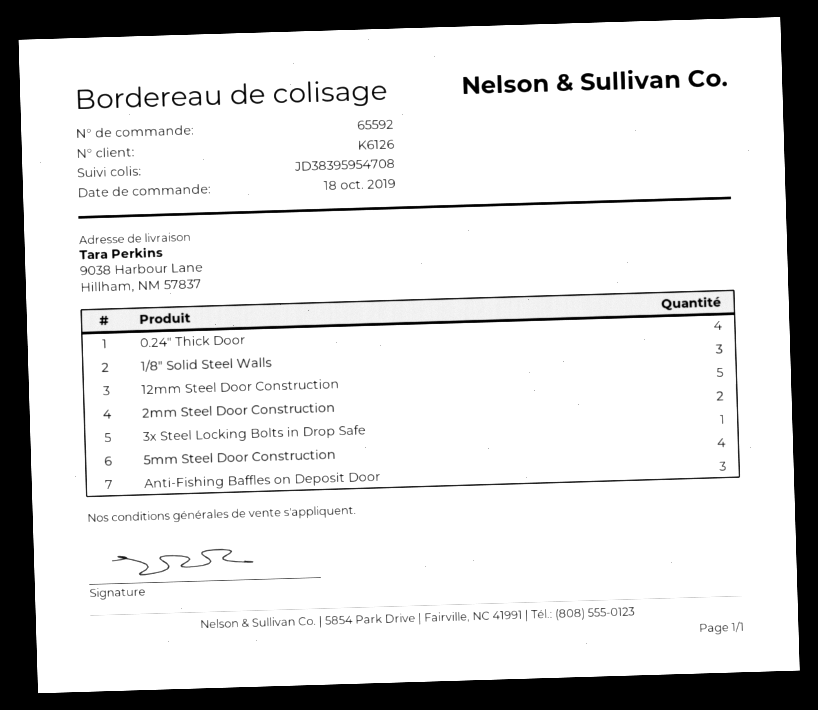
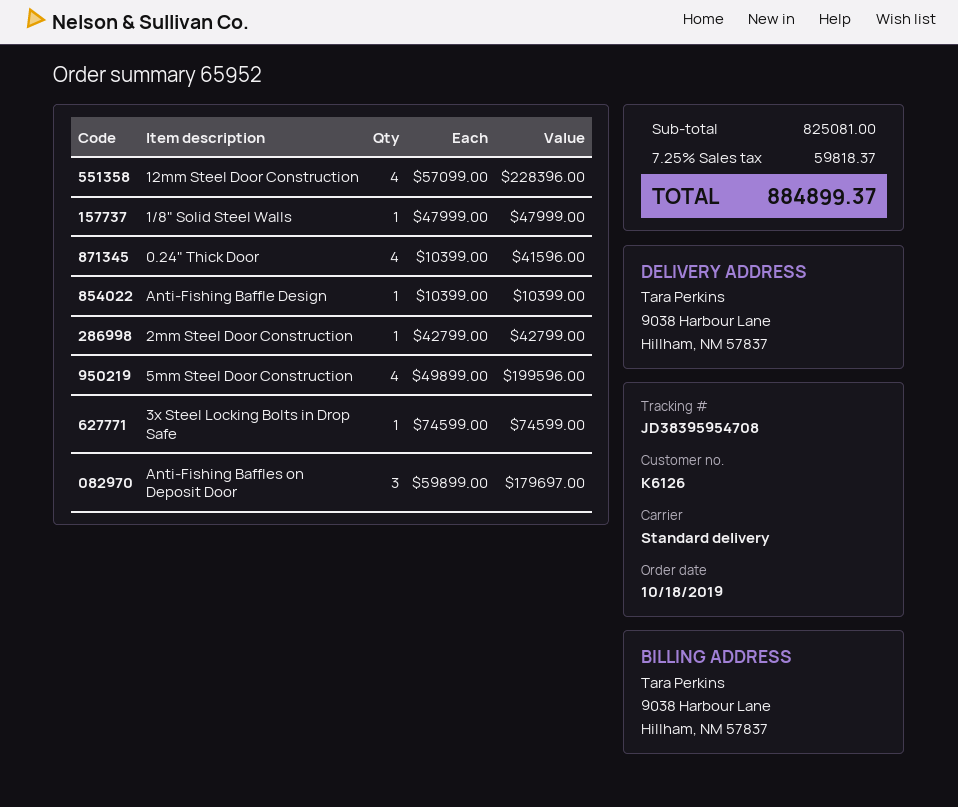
order number: 65592 -> 65952
1/8" Solid Steel Walls: 3 -> 1
12mm Steel Door Construction: 5 -> 4
2mm Steel Door Construction: 2 -> 1
Anti-Fishing Baffle Design: none -> 1

